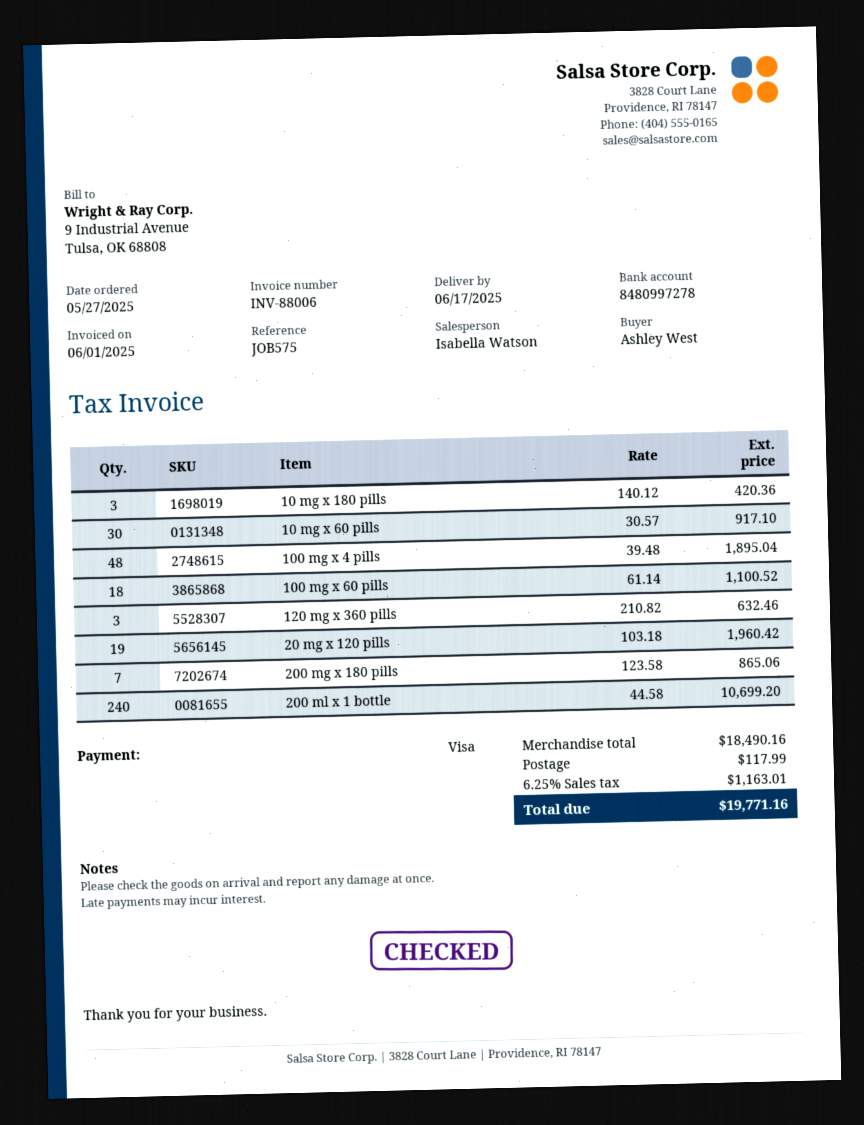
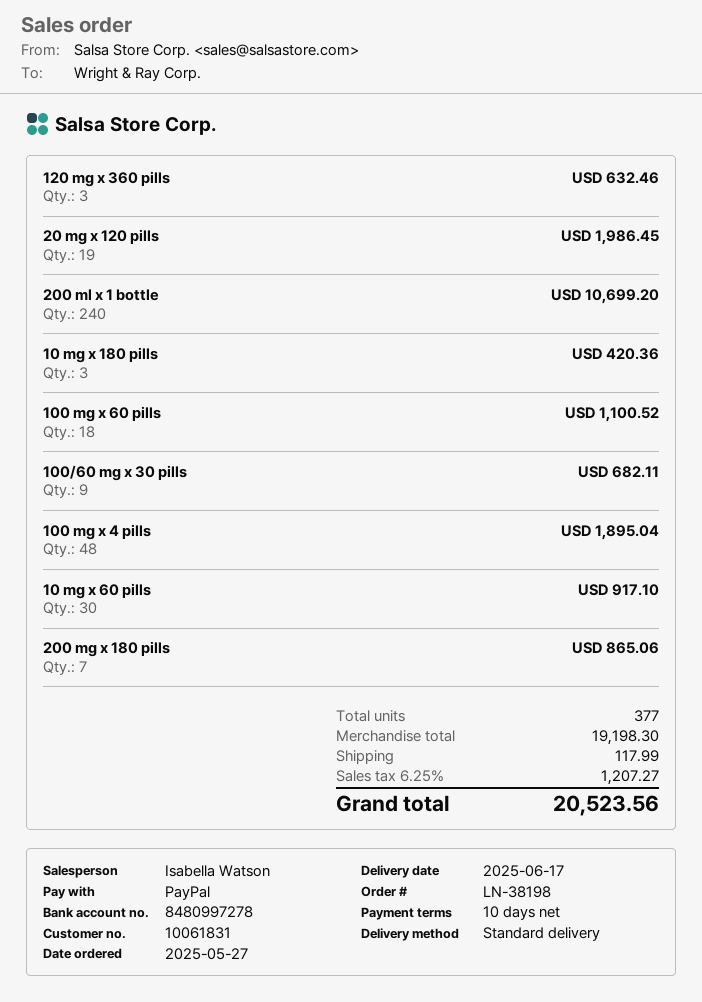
payment method: Visa -> PayPal
20 mg x 120 pills: 19 for 1960.42 -> 19 for 1986.45
100/60 mg x 30 pills: none -> 9 for 682.11
subtotal: 18490.16 -> 19198.30
tax: 6.25% = 1163.01 -> 6.25% = 1207.27
total: 19771.16 -> 20523.56

